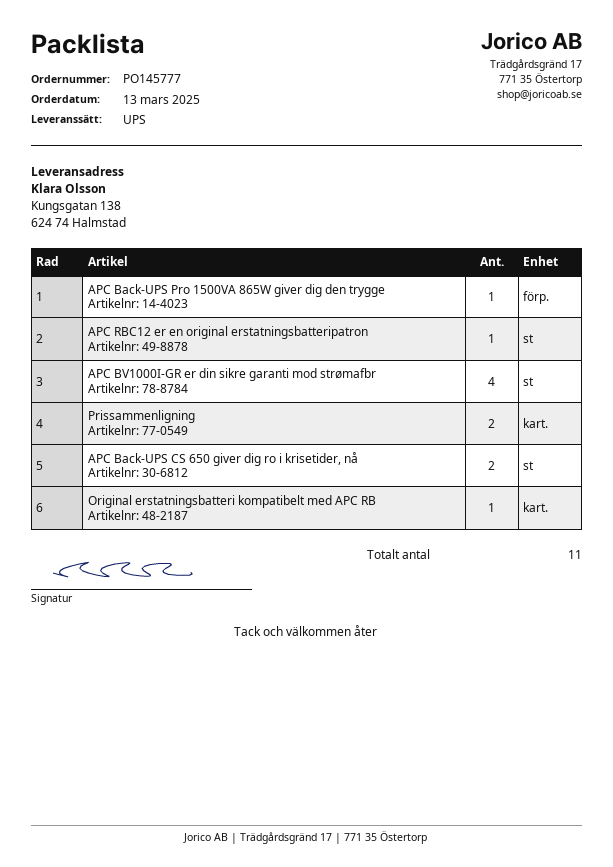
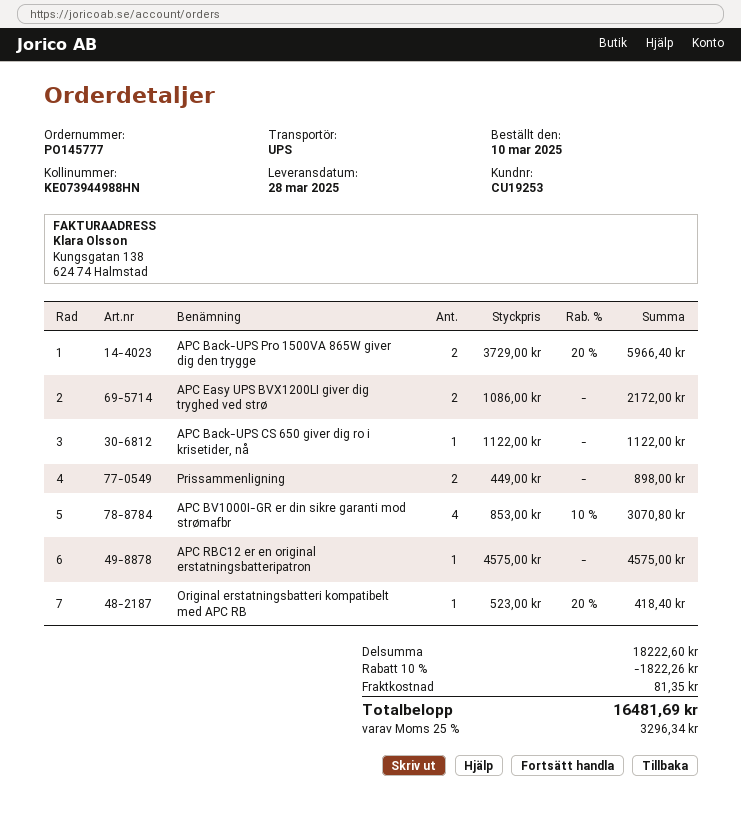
order date: 2025-03-13 -> 2025-03-10
APC Back-UPS Pro 1500VA 865W giver dig den trygge: 1 -> 2
APC Back-UPS CS 650 giver dig ro i krisetider, nå: 2 -> 1
APC Easy UPS BVX1200LI giver dig tryghed ved strø: none -> 2

